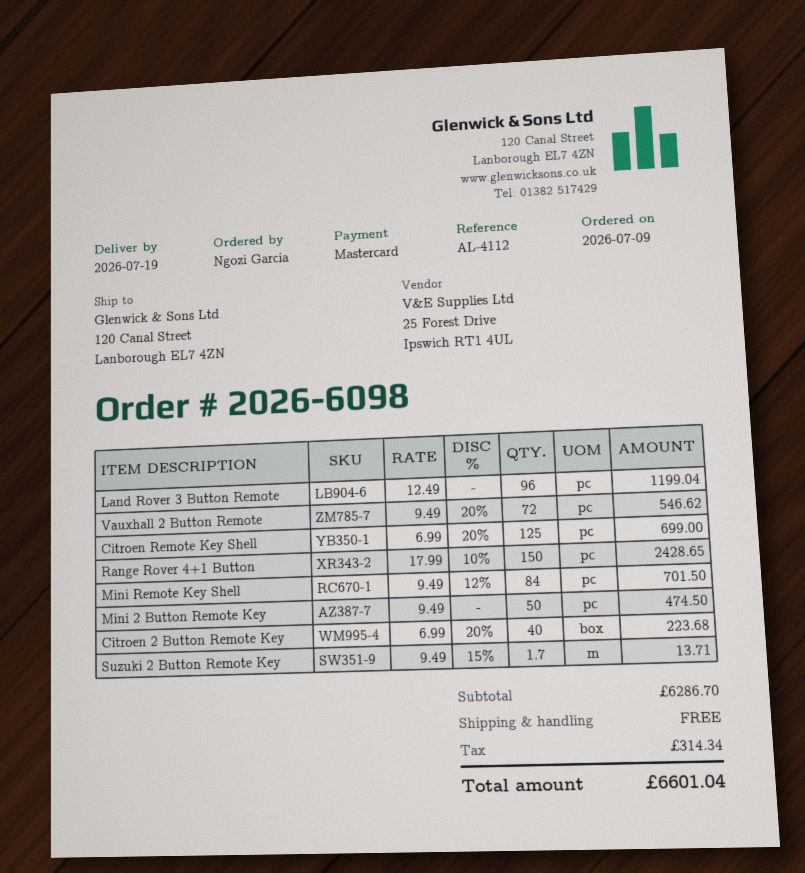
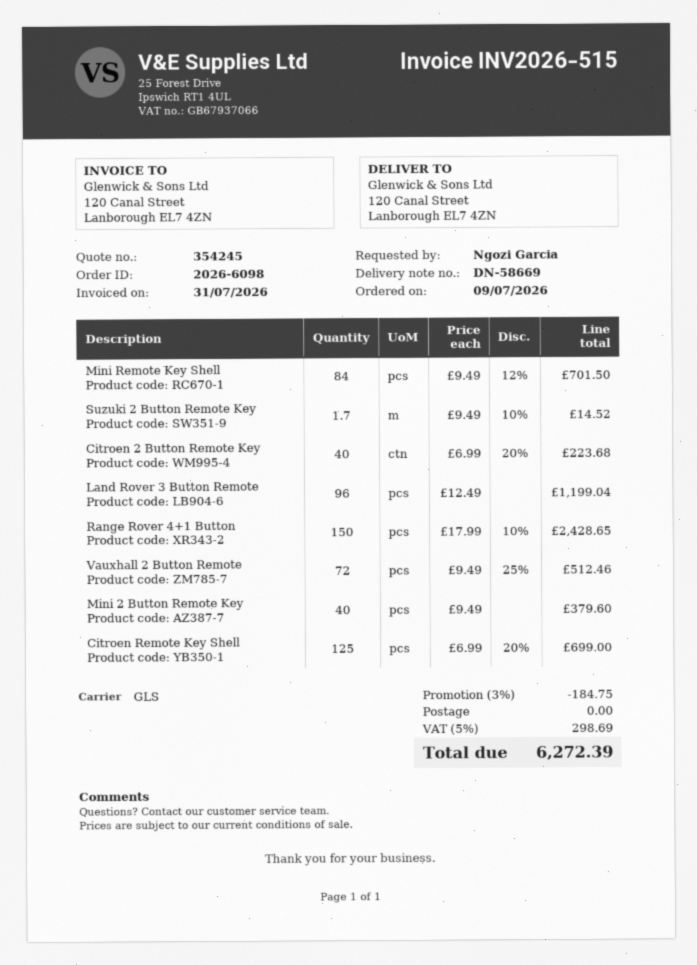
Vauxhall 2 Button Remote: 72 x 9.49 - 20% = 546.62 -> 72 x 9.49 - 25% = 512.46
Mini 2 Button Remote Key: 50 x 9.49 = 474.50 -> 40 x 9.49 = 379.60
Suzuki 2 Button Remote Key: 1.7 x 9.49 - 15% = 13.71 -> 1.7 x 9.49 - 10% = 14.52
discount: none -> 3% = 184.75
tax: 314.34 -> 298.69
total: 6601.04 -> 6272.39

